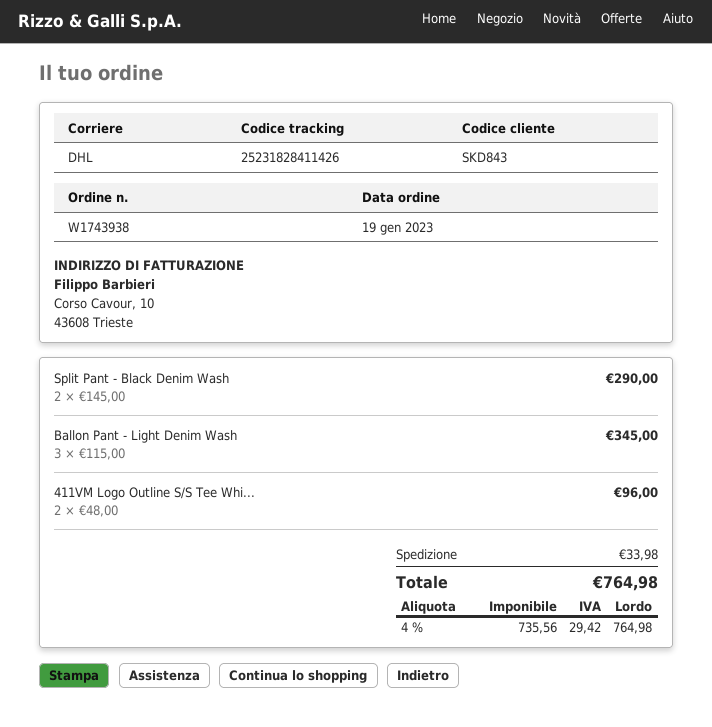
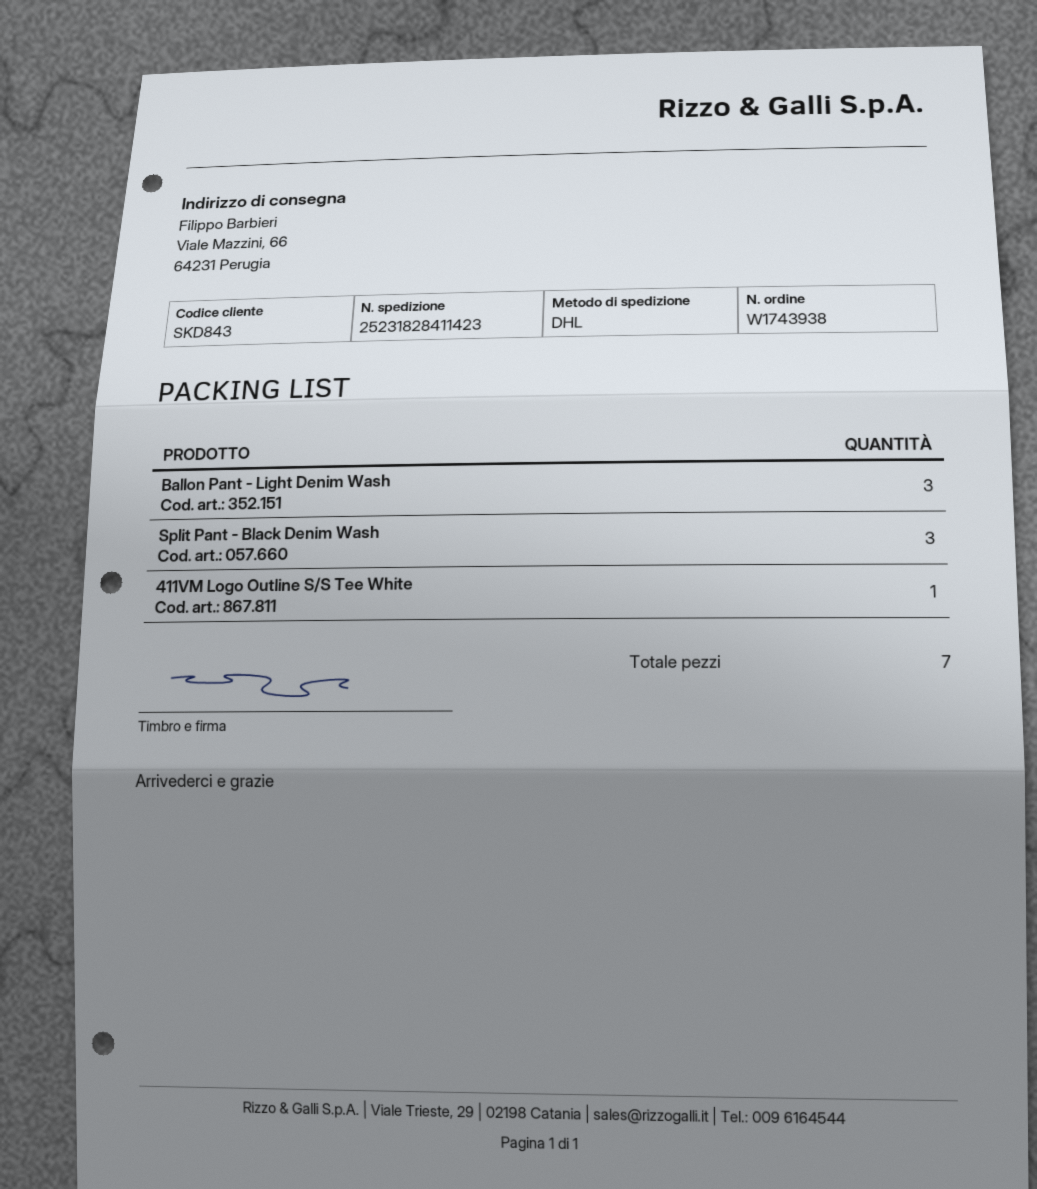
tracking number: 25231828411426 -> 25231828411423
Split Pant - Black Denim Wash: 2 -> 3
411VM Logo Outline S/S Tee Whi...: 2 -> 1

